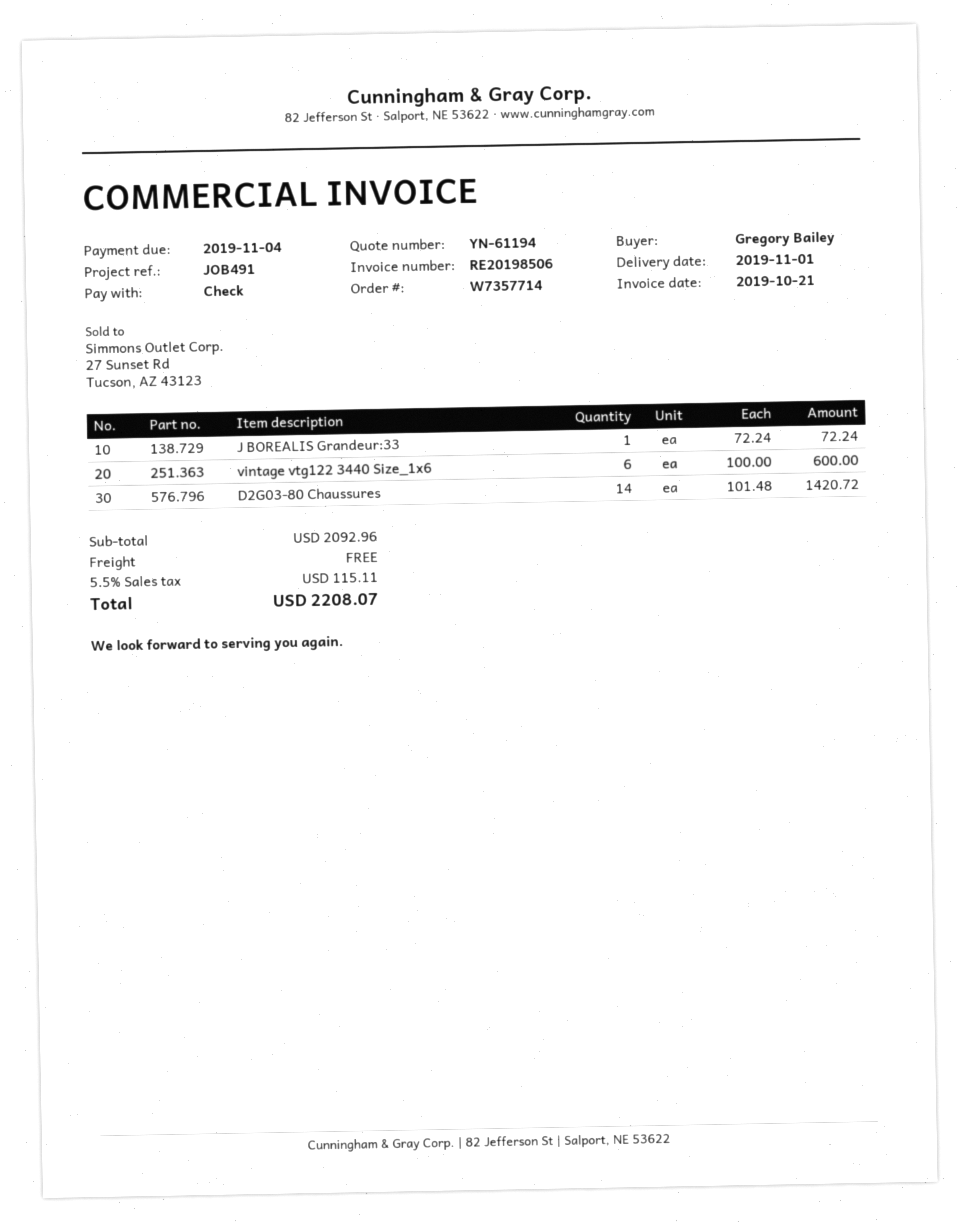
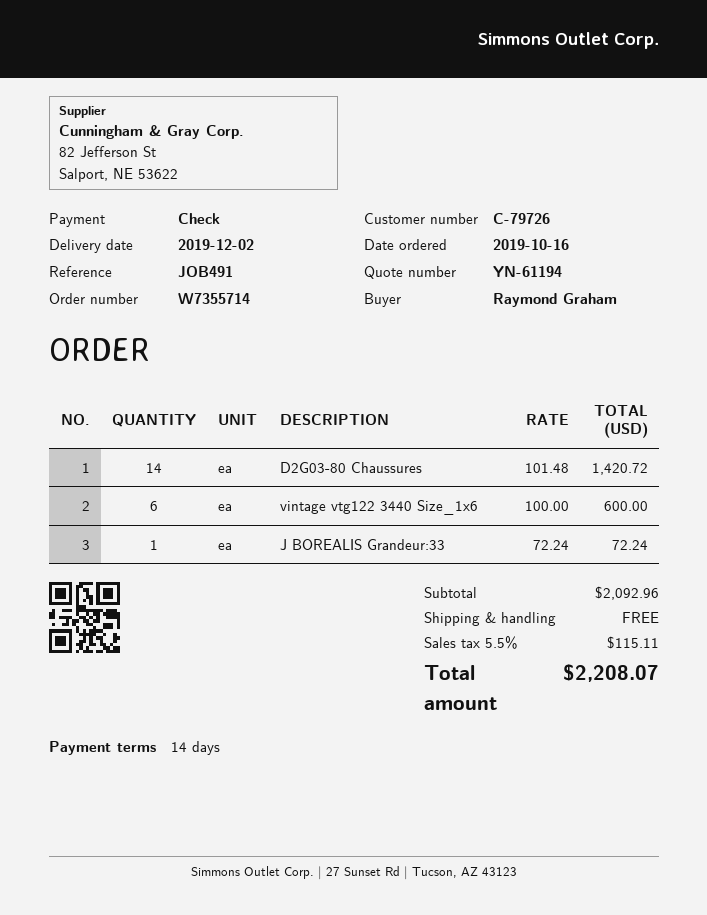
order number: W7357714 -> W7355714
delivery date: 2019-11-01 -> 2019-12-02
ordered by: Gregory Bailey -> Raymond Graham

